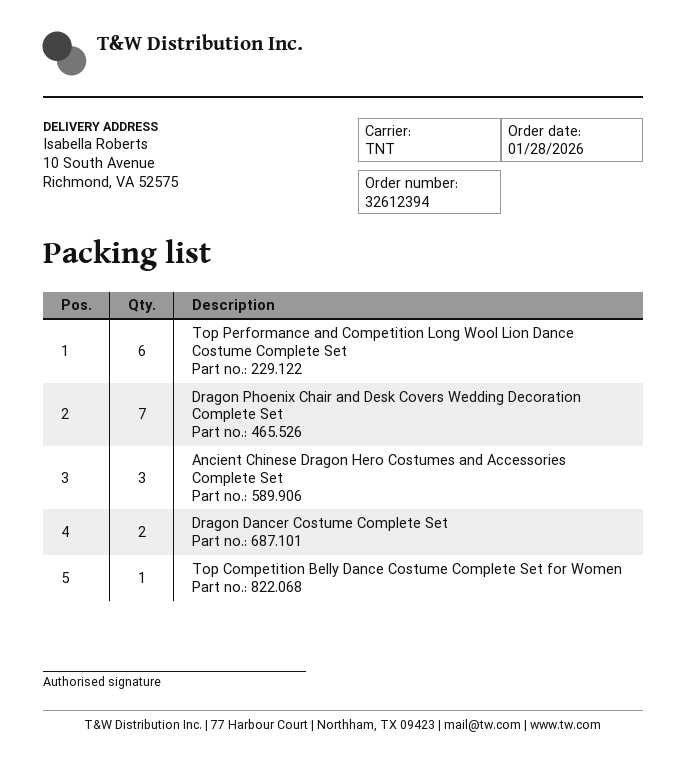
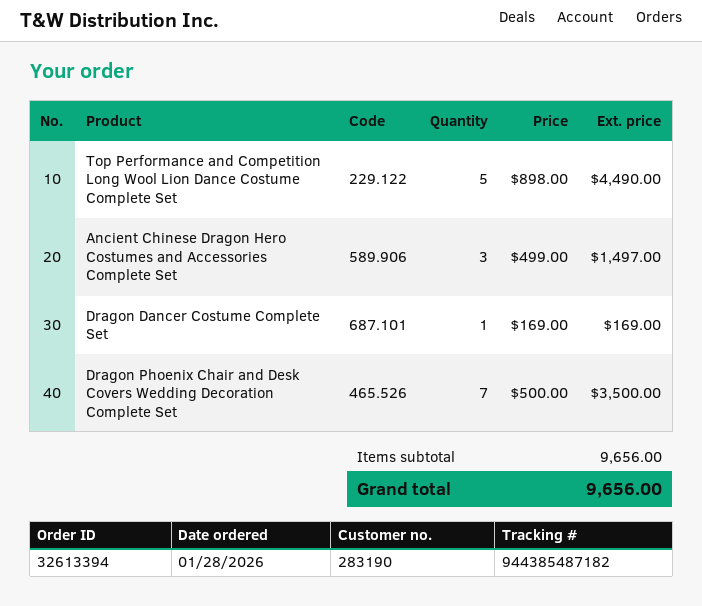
order number: 32612394 -> 32613394
Top Performance and Competition Long Wool Lion Dance Costume Complete Set: 6 -> 5
Dragon Dancer Costume Complete Set: 2 -> 1
Top Competition Belly Dance Costume Complete Set for Women: 1 -> none

